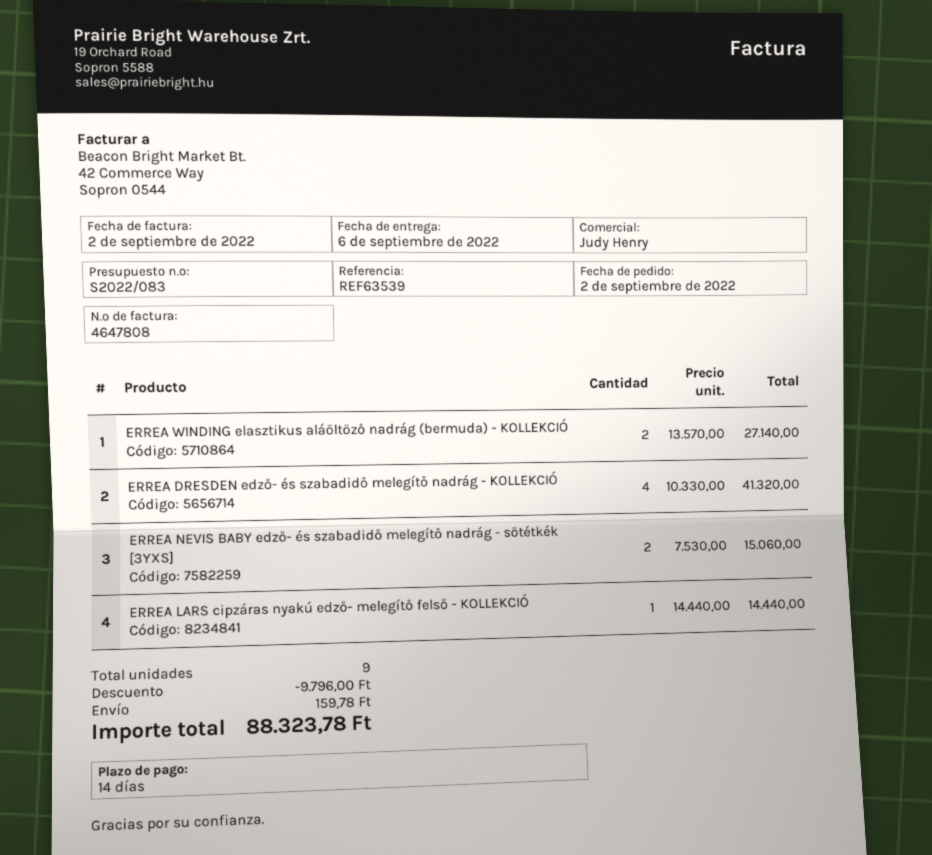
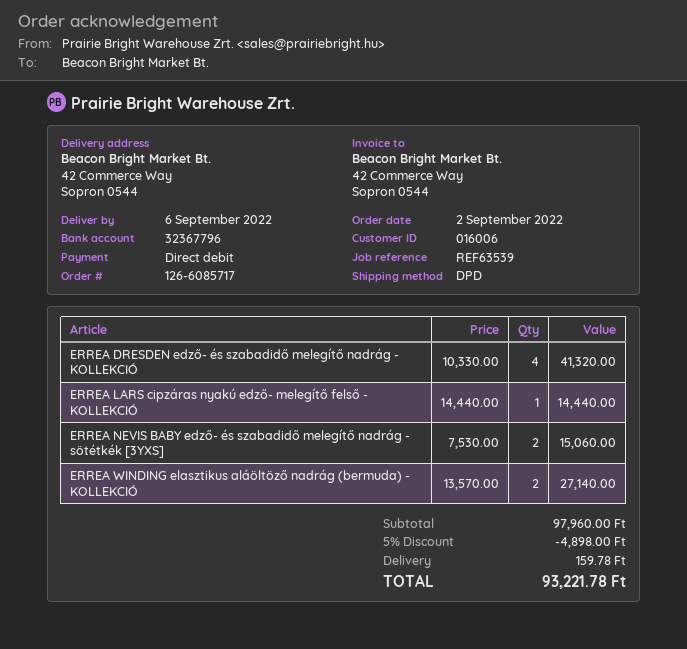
discount: 9796.00 -> 4898.00
total: 88323.78 -> 93221.78

